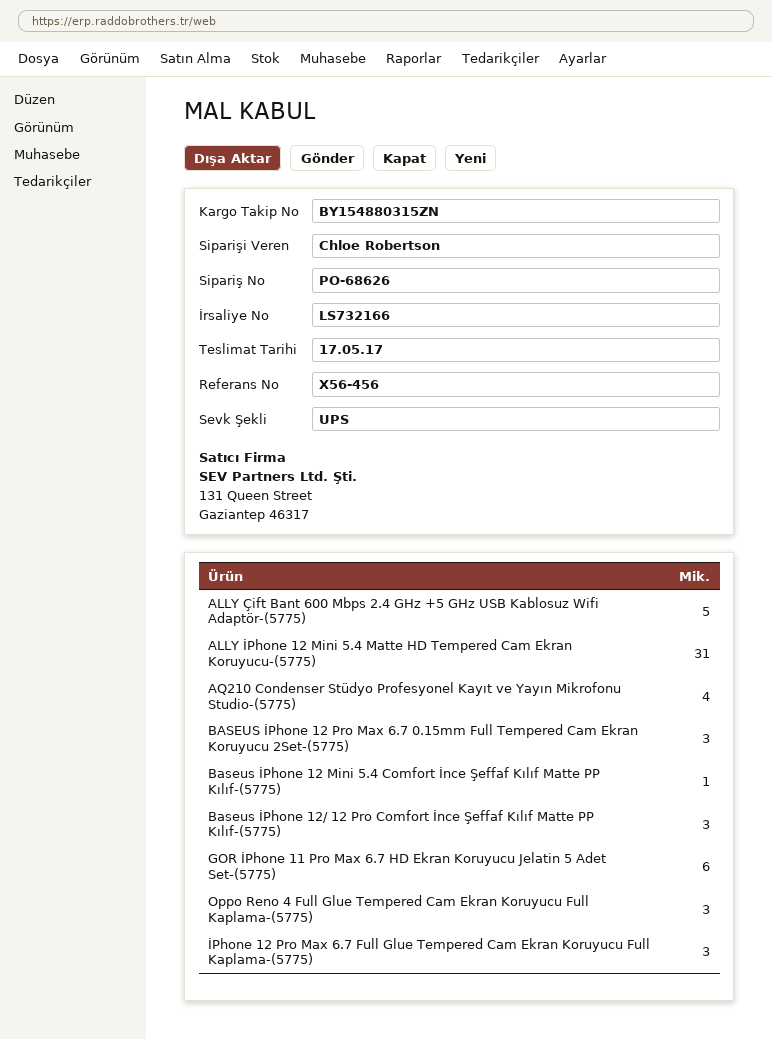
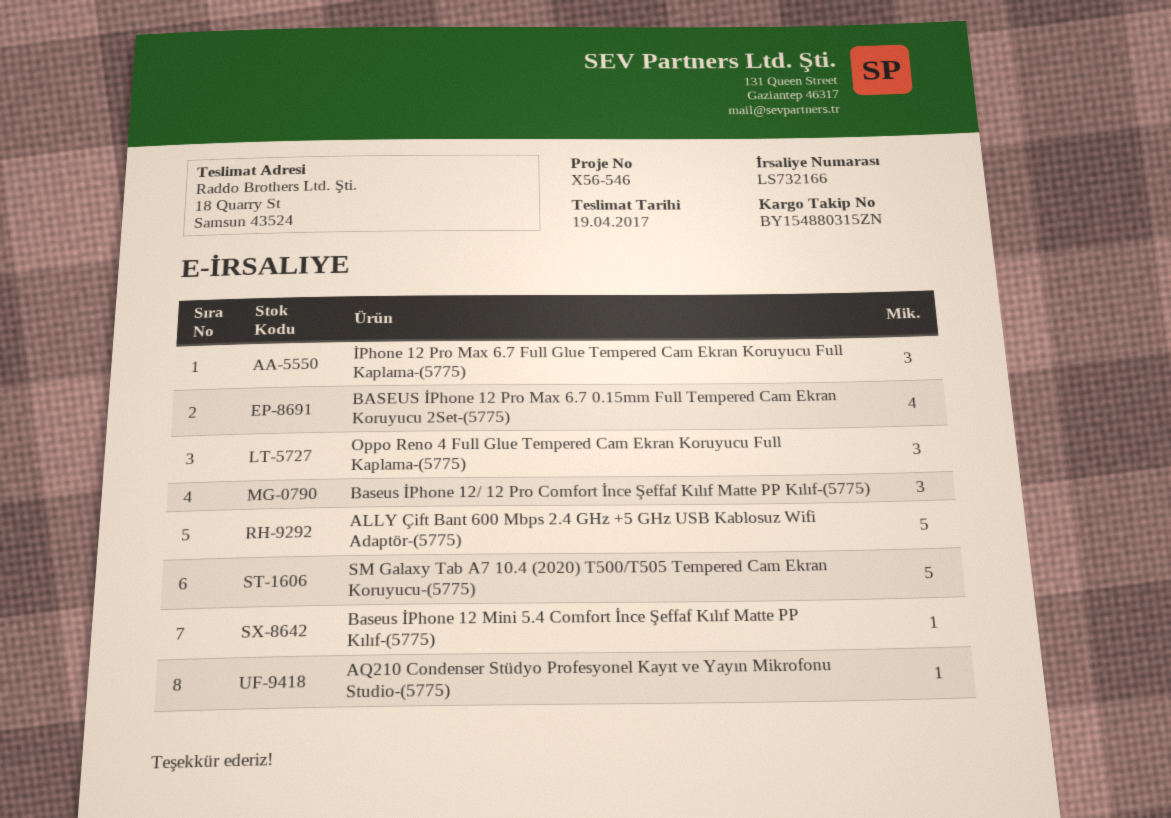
delivery date: 2017-05-17 -> 2017-04-19
reference: X56-456 -> X56-546
ALLY İPhone 12 Mini 5.4 Matte HD Tempered Cam Ekran Koruyucu-(5775): 31 -> none
AQ210 Condenser Stüdyo Profesyonel Kayıt ve Yayın Mikrofonu Studio-(5775): 4 -> 1
BASEUS İPhone 12 Pro Max 6.7 0.15mm Full Tempered Cam Ekran Koruyucu 2Set-(5775): 3 -> 4
GOR İPhone 11 Pro Max 6.7 HD Ekran Koruyucu Jelatin 5 Adet Set-(5775): 6 -> none
SM Galaxy Tab A7 10.4 (2020) T500/T505 Tempered Cam Ekran Koruyucu-(5775): none -> 5

